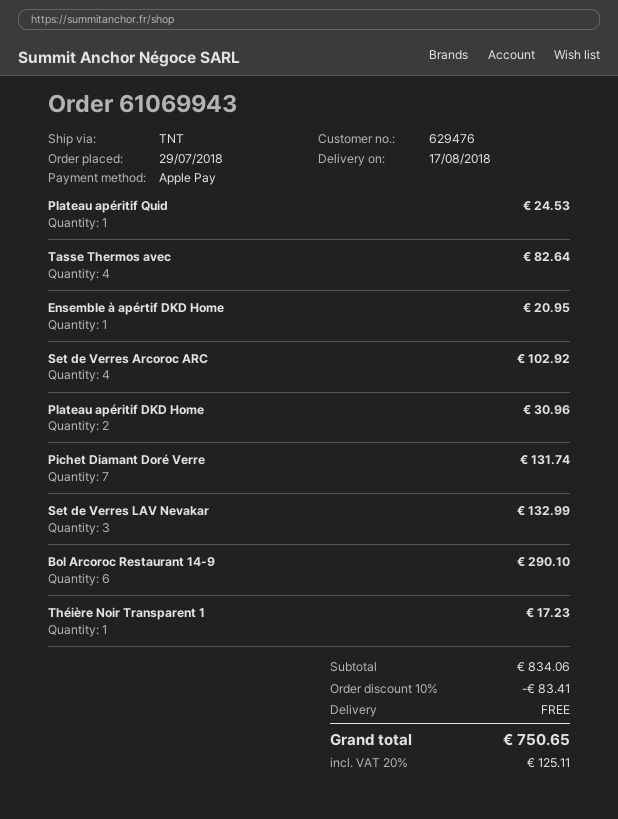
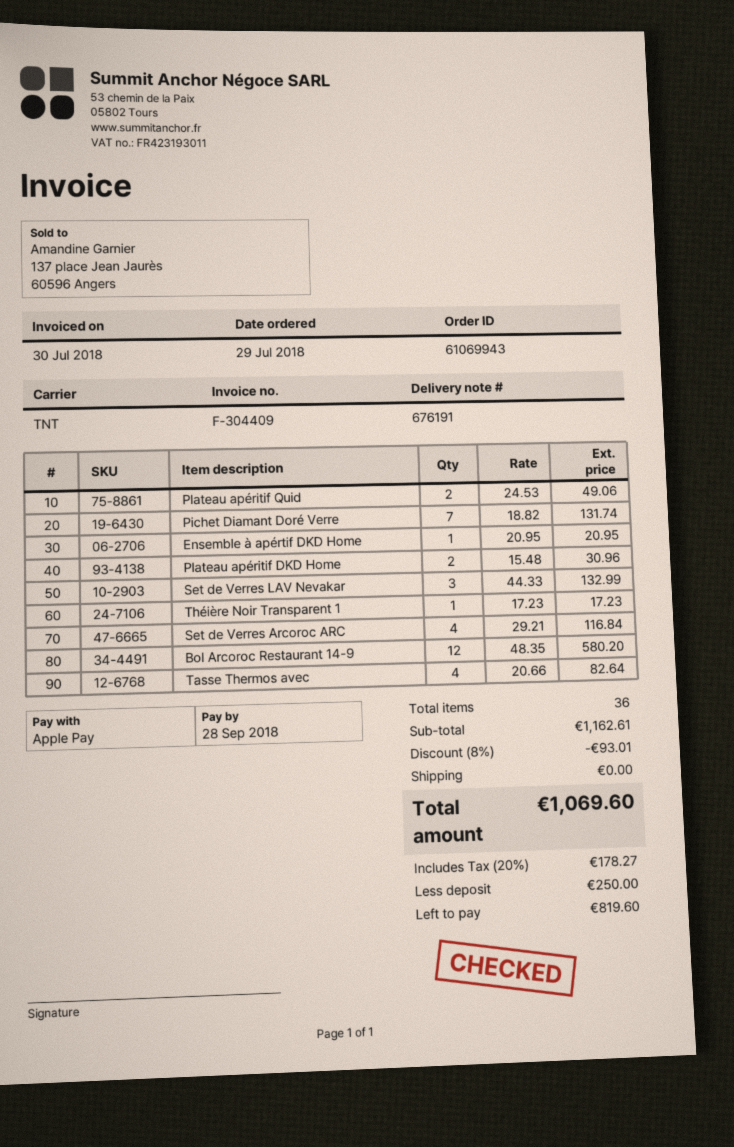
Plateau apéritif Quid: 1 for 24.53 -> 2 for 49.06
Set de Verres Arcoroc ARC: 4 for 102.92 -> 4 for 116.84
Bol Arcoroc Restaurant 14-9: 6 for 290.10 -> 12 for 580.20
subtotal: 834.06 -> 1162.61
discount: 10% = 83.41 -> 8% = 93.01
tax: 20% = 125.11 -> 20% = 178.27
total: 750.65 -> 1069.60

